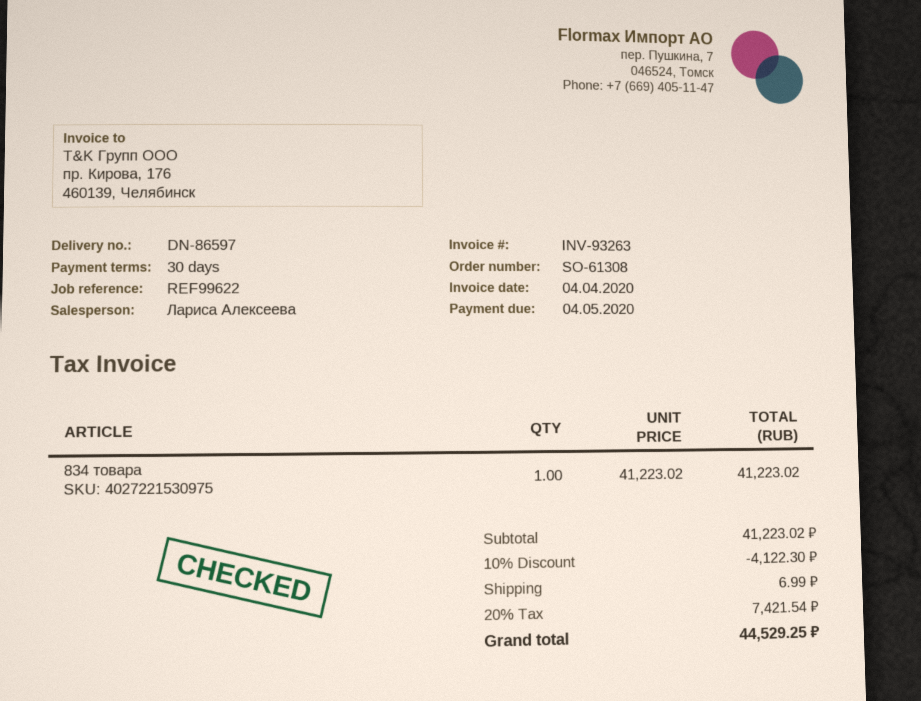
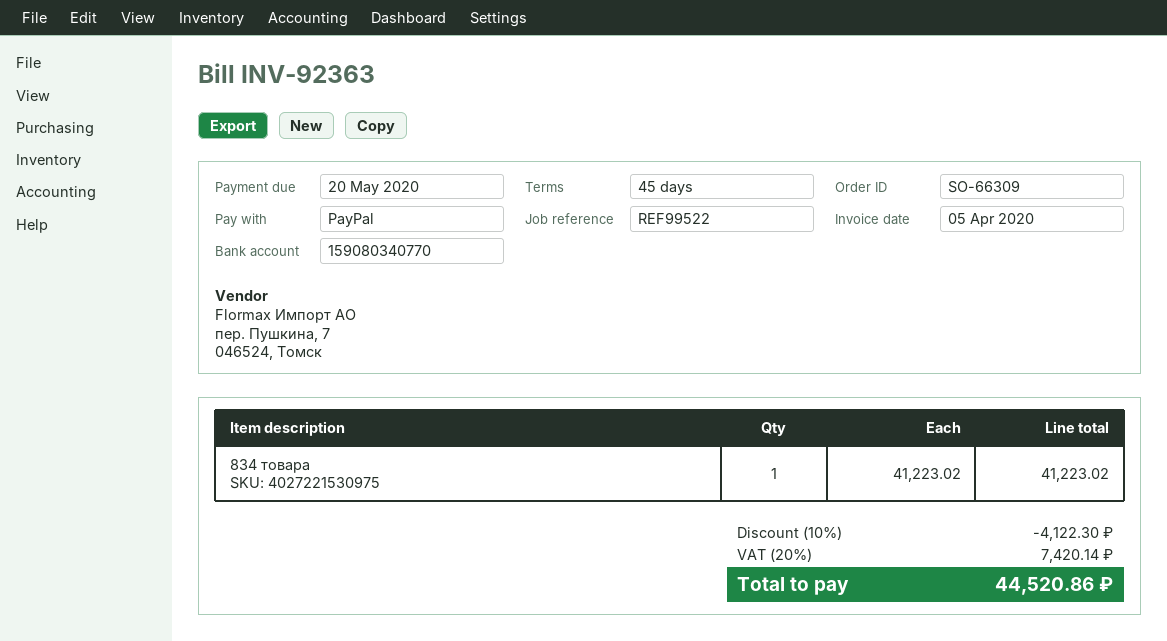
order number: SO-61308 -> SO-66309
invoice number: INV-93263 -> INV-92363
invoice date: 2020-04-04 -> 2020-04-05
payment terms: 30 days -> 45 days
due date: 2020-05-04 -> 2020-05-20
reference: REF99622 -> REF99522
shipping: 6.99 -> none
tax: 20% = 7421.54 -> 20% = 7420.14
total: 44529.25 -> 44520.86

